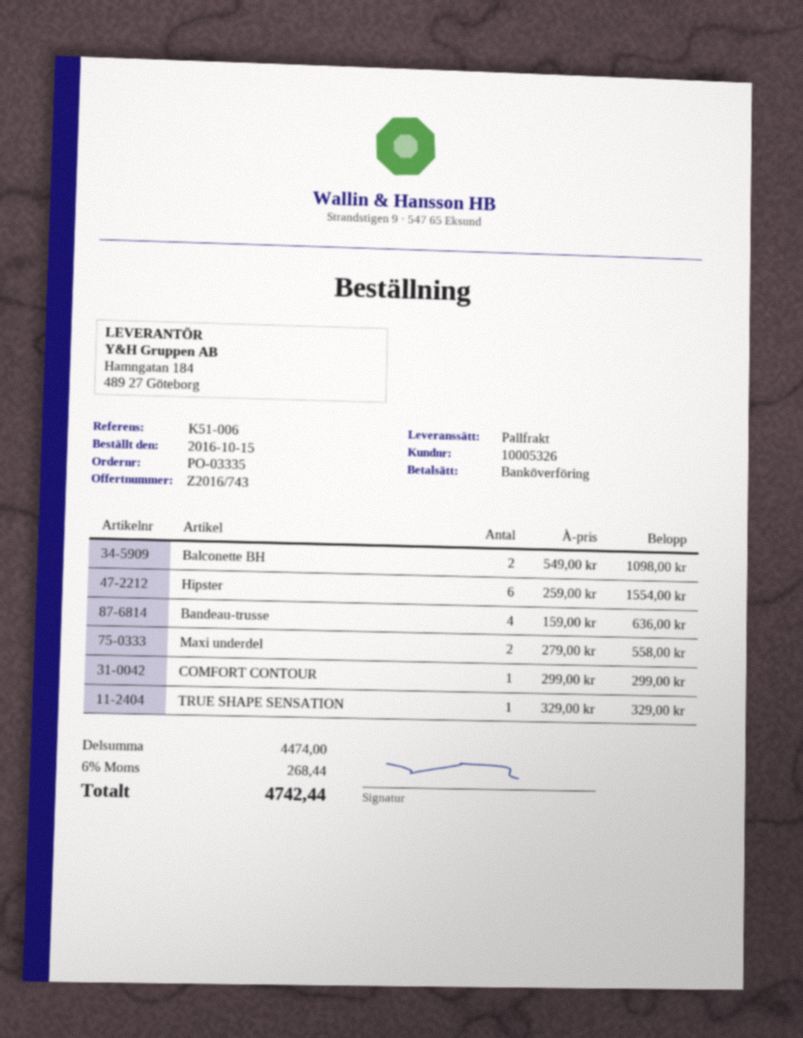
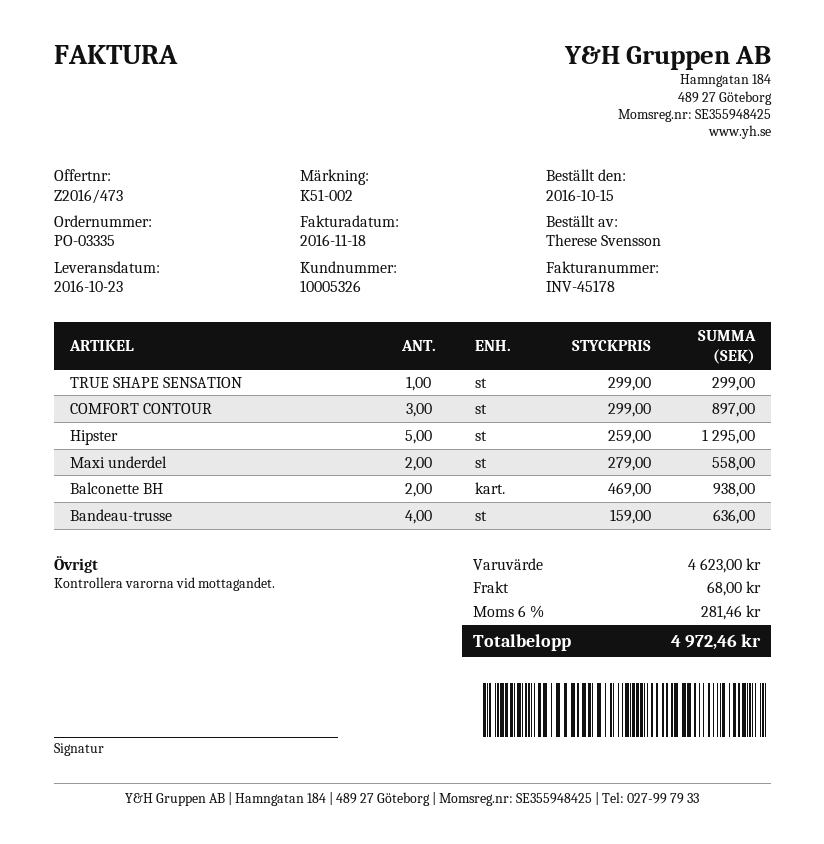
quote number: Z2016/743 -> Z2016/473
reference: K51-006 -> K51-002
Balconette BH: 2 x 549.00 = 1098.00 -> 2 x 469.00 = 938.00
Hipster: 6 x 259.00 = 1554.00 -> 5 x 259.00 = 1295.00
COMFORT CONTOUR: 1 x 299.00 = 299.00 -> 3 x 299.00 = 897.00
TRUE SHAPE SENSATION: 1 x 329.00 = 329.00 -> 1 x 299.00 = 299.00
subtotal: 4474.00 -> 4623.00
shipping: none -> 68.00
tax: 6% = 268.44 -> 6% = 281.46
total: 4742.44 -> 4972.46

